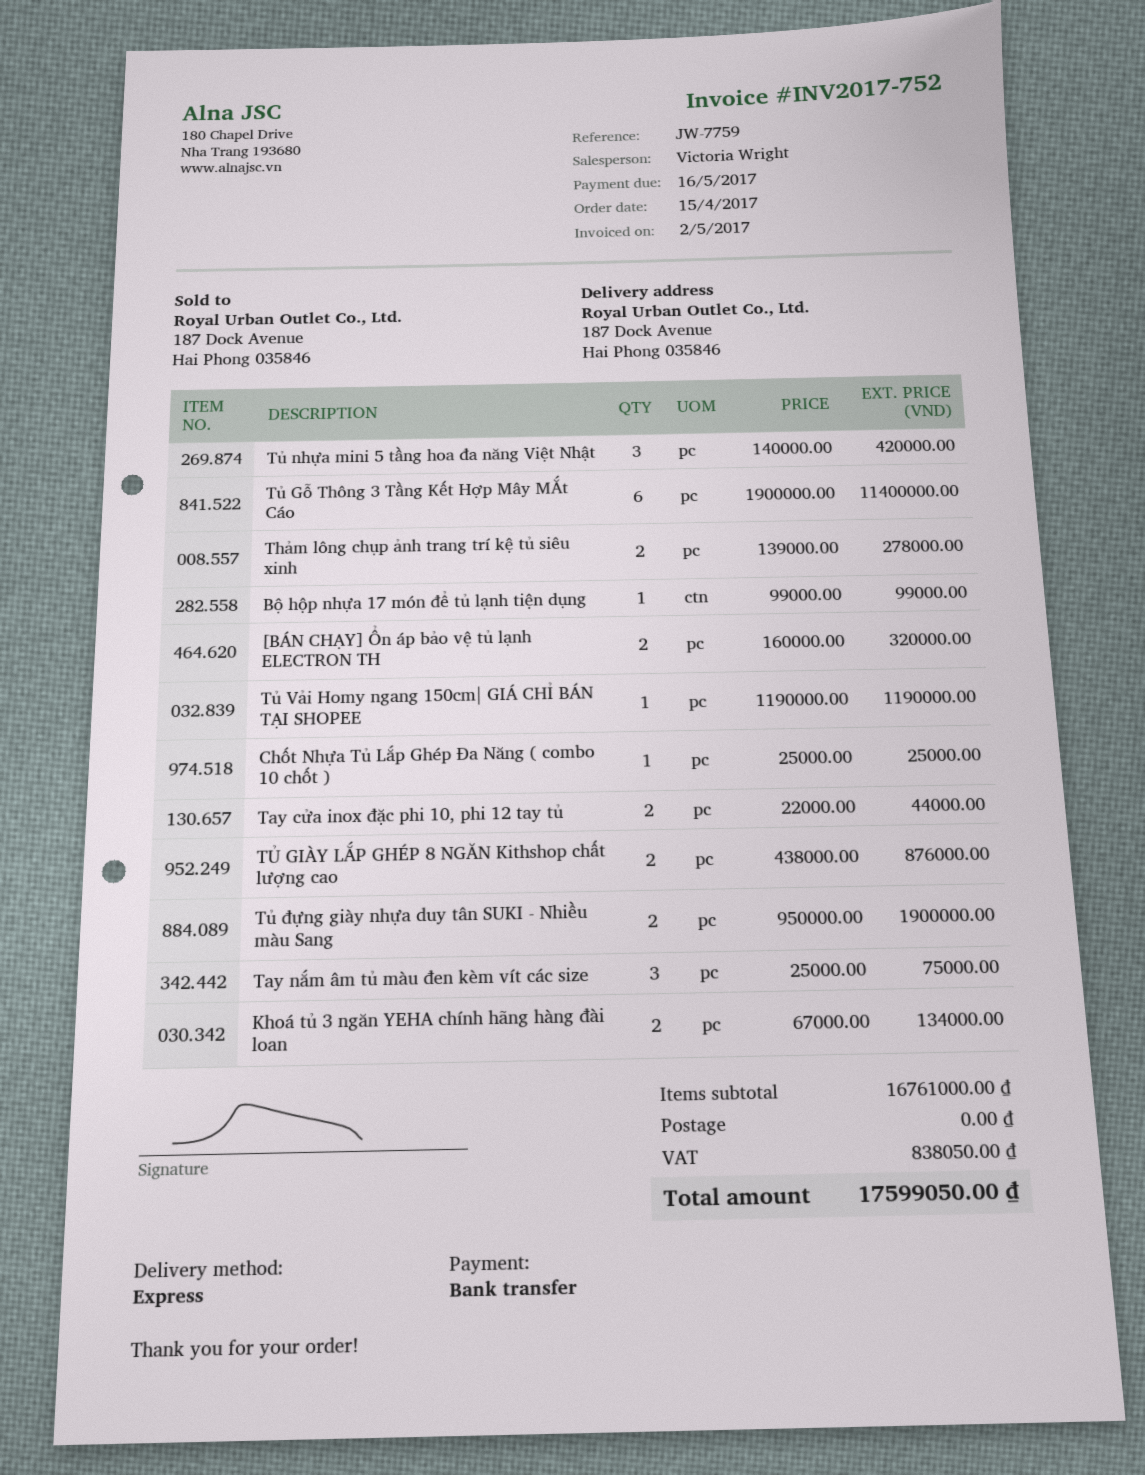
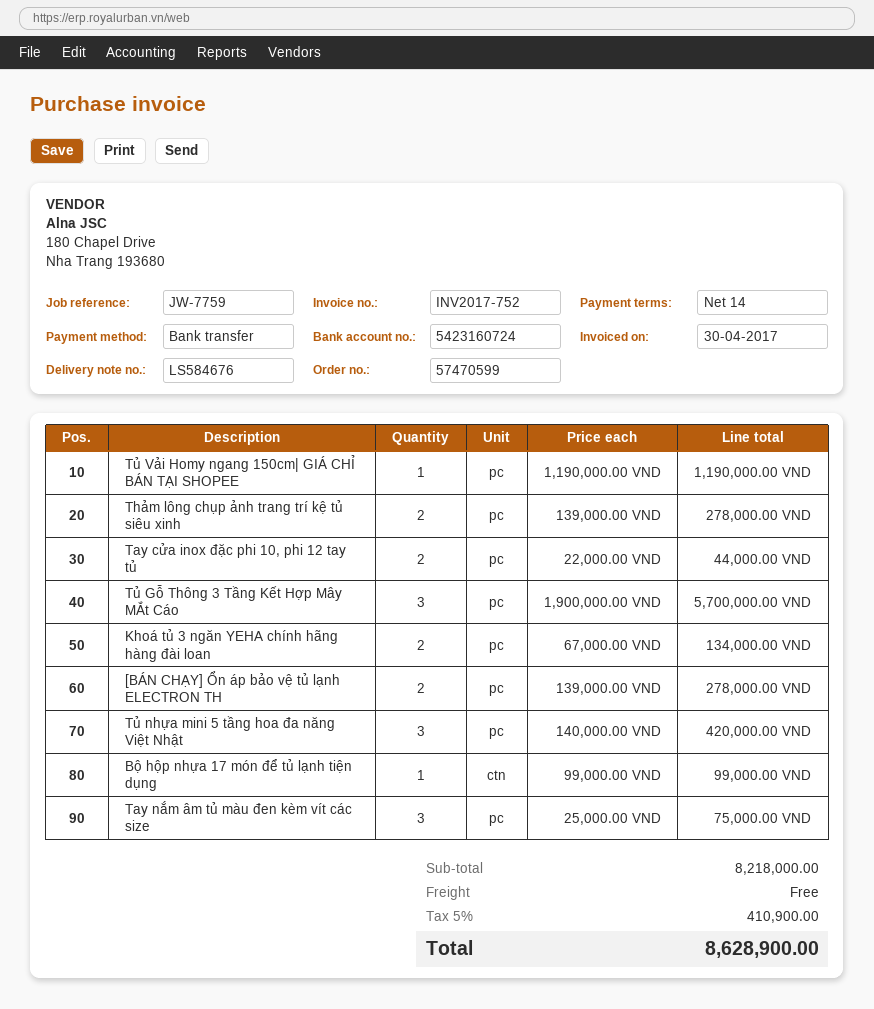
invoice date: 2017-05-02 -> 2017-04-30
Tủ Gỗ Thông 3 Tầng Kết Hợp Mây MẮt Cáo: 6 x 1900000.00 = 11400000.00 -> 3 x 1900000.00 = 5700000.00
[BÁN CHẠY] Ổn áp bảo vệ tủ lạnh ELECTRON TH: 2 x 160000.00 = 320000.00 -> 2 x 139000.00 = 278000.00
Chốt Nhựa Tủ Lắp Ghép Đa Năng ( combo 10 chốt ): 1 x 25000.00 = 25000.00 -> none
TỦ GIÀY LẮP GHÉP 8 NGĂN Kithshop chất lượng cao: 2 x 438000.00 = 876000.00 -> none
Tủ đựng giày nhựa duy tân SUKI - Nhiều màu Sang: 2 x 950000.00 = 1900000.00 -> none
subtotal: 16761000.00 -> 8218000.00
tax: 838050.00 -> 410900.00
total: 17599050.00 -> 8628900.00

